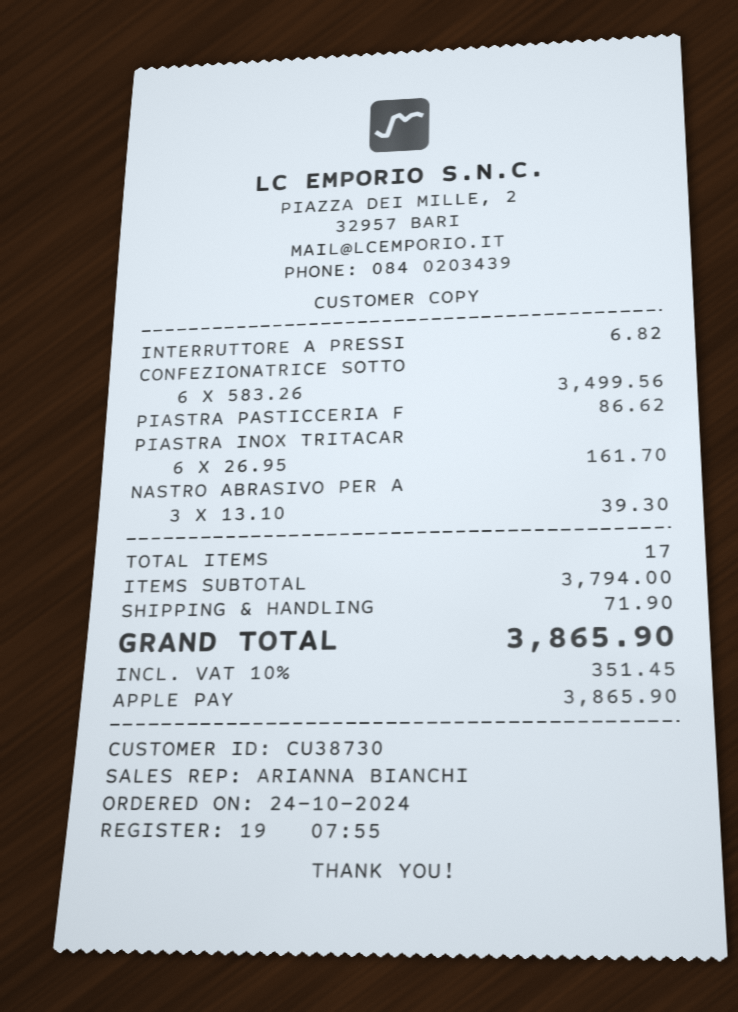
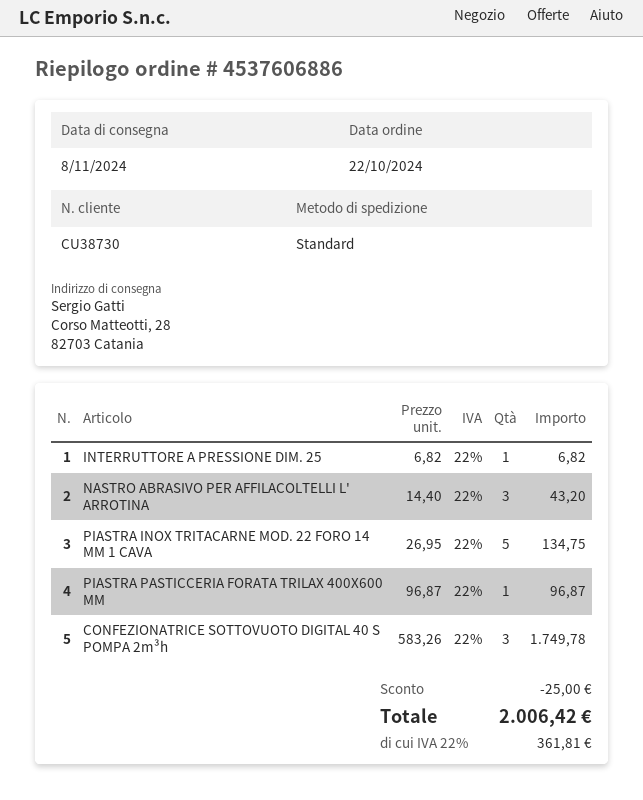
order date: 2024-10-24 -> 2024-10-22
CONFEZIONATRICE SOTTO: 6 x 583.26 = 3499.56 -> 3 x 583.26 = 1749.78
PIASTRA PASTICCERIA F: 1 x 86.62 = 86.62 -> 1 x 96.87 = 96.87
PIASTRA INOX TRITACAR: 6 x 26.95 = 161.70 -> 5 x 26.95 = 134.75
NASTRO ABRASIVO PER A: 3 x 13.10 = 39.30 -> 3 x 14.40 = 43.20
discount: none -> 25.00
shipping: 71.90 -> none
tax: 10% = 351.45 -> 22% = 361.81
total: 3865.90 -> 2006.42

